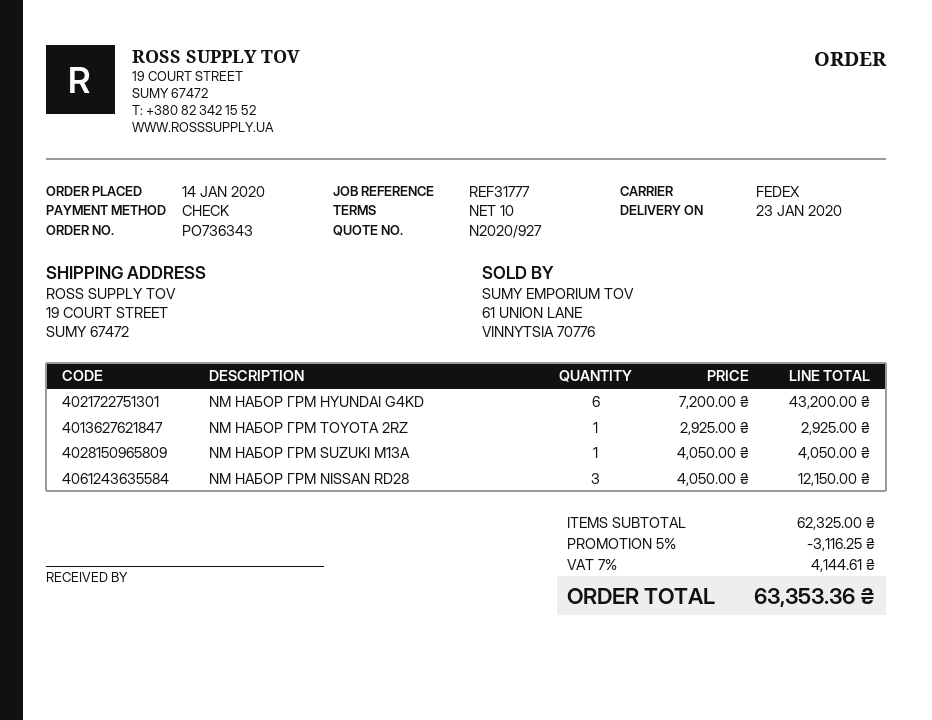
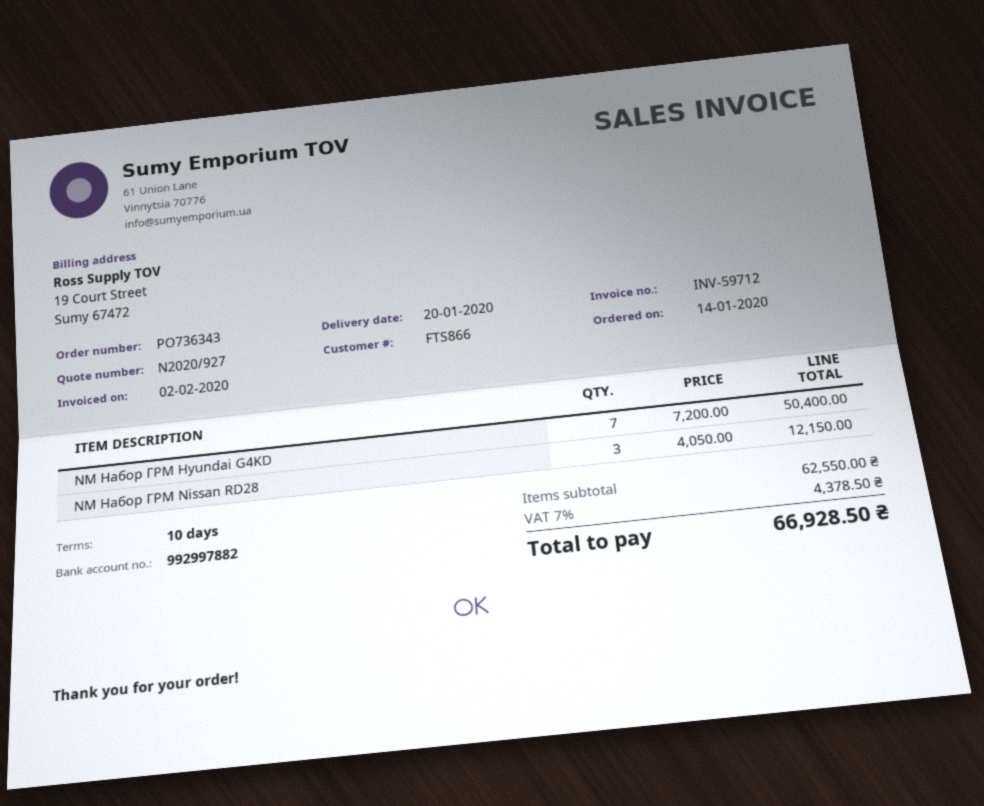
delivery date: 2020-01-23 -> 2020-01-20
NM НАБОР ГРМ HYUNDAI G4KD: 6 x 7200.00 = 43200.00 -> 7 x 7200.00 = 50400.00
NM НАБОР ГРМ TOYOTA 2RZ: 1 x 2925.00 = 2925.00 -> none
NM НАБОР ГРМ SUZUKI M13A: 1 x 4050.00 = 4050.00 -> none
subtotal: 62325.00 -> 62550.00
discount: 5% = 3116.25 -> none
tax: 7% = 4144.61 -> 7% = 4378.50
total: 63353.36 -> 66928.50

